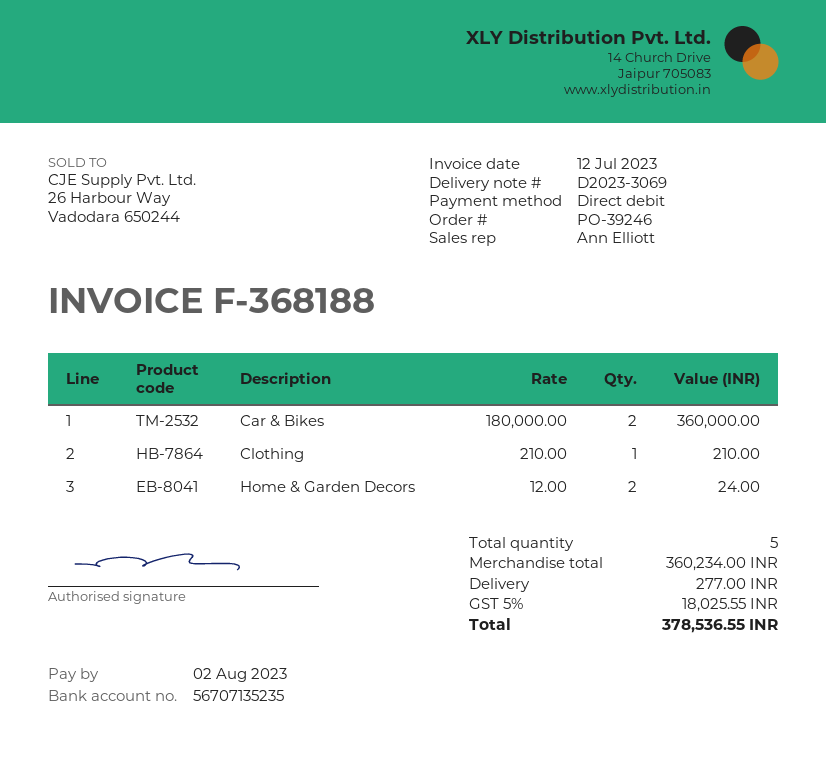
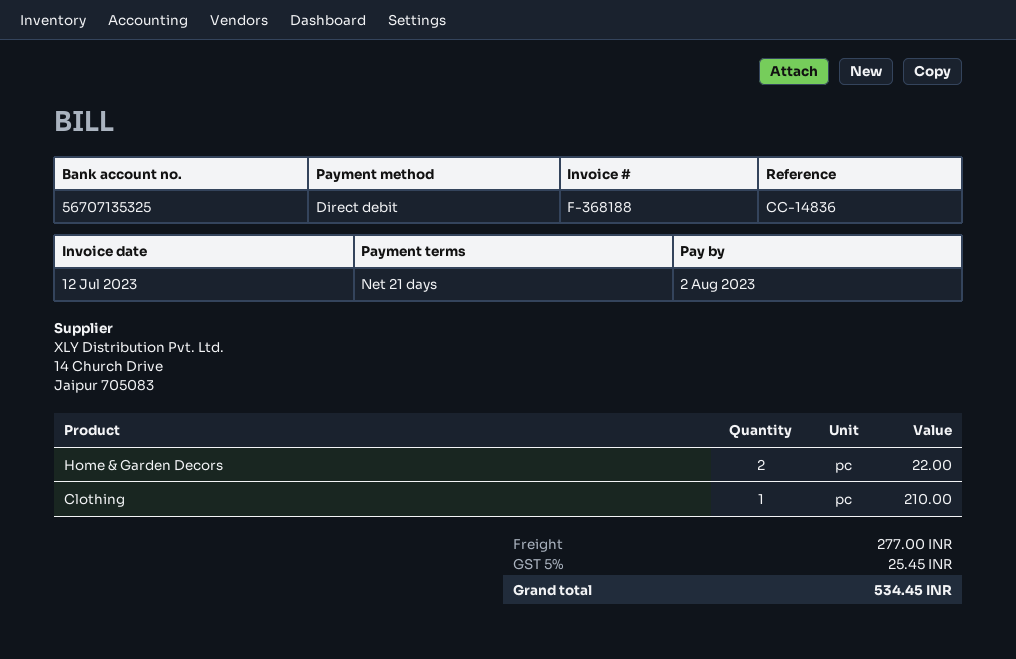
bank account: 56707135235 -> 56707135325
Car & Bikes: 2 for 360000.00 -> none
Home & Garden Decors: 2 for 24.00 -> 2 for 22.00
tax: 5% = 18025.55 -> 5% = 25.45
total: 378536.55 -> 534.45

